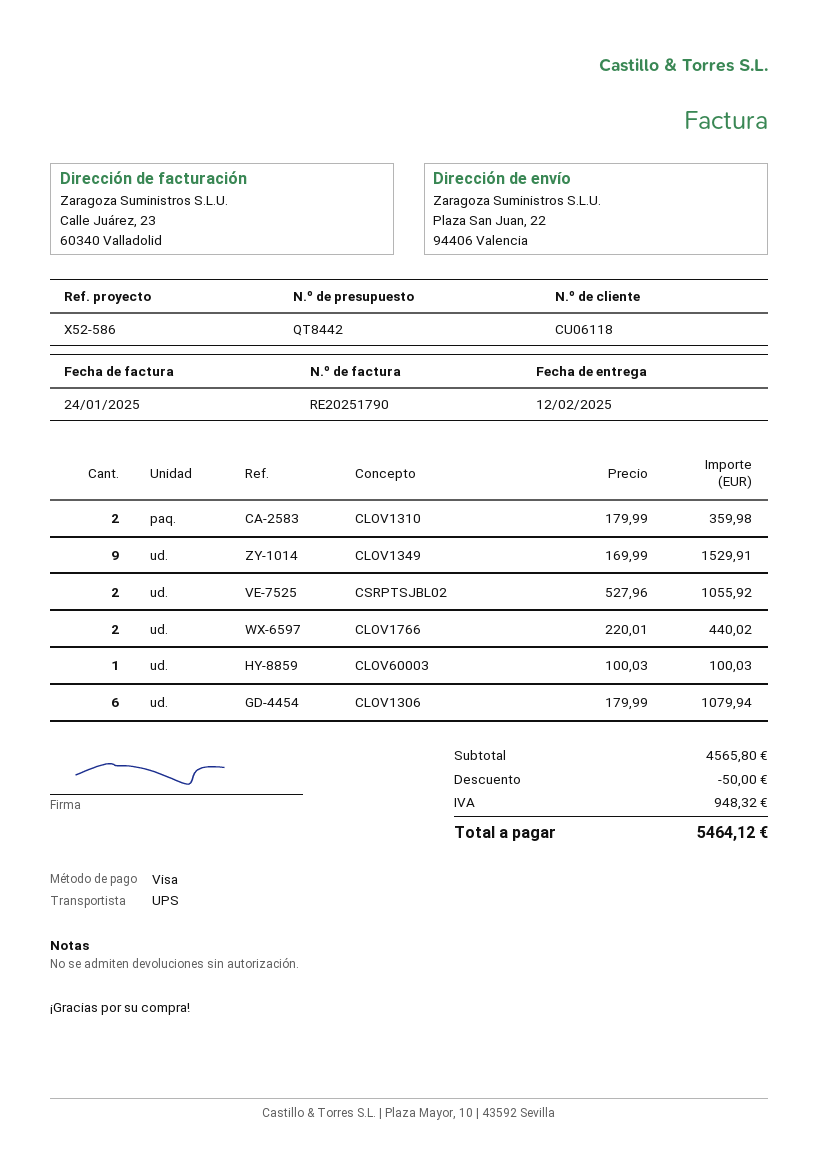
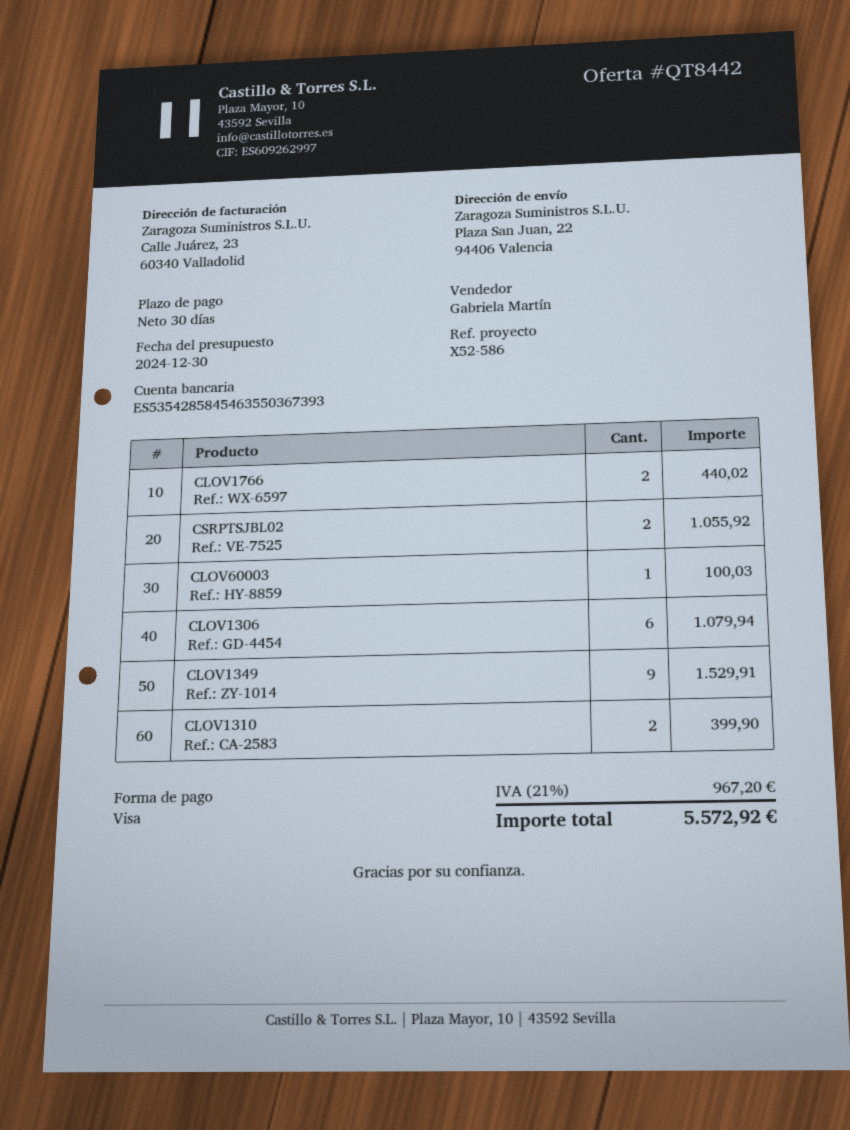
CLOV1310: 2 for 359.98 -> 2 for 399.90
discount: 50.00 -> none
tax: 948.32 -> 967.20
total: 5464.12 -> 5572.92

